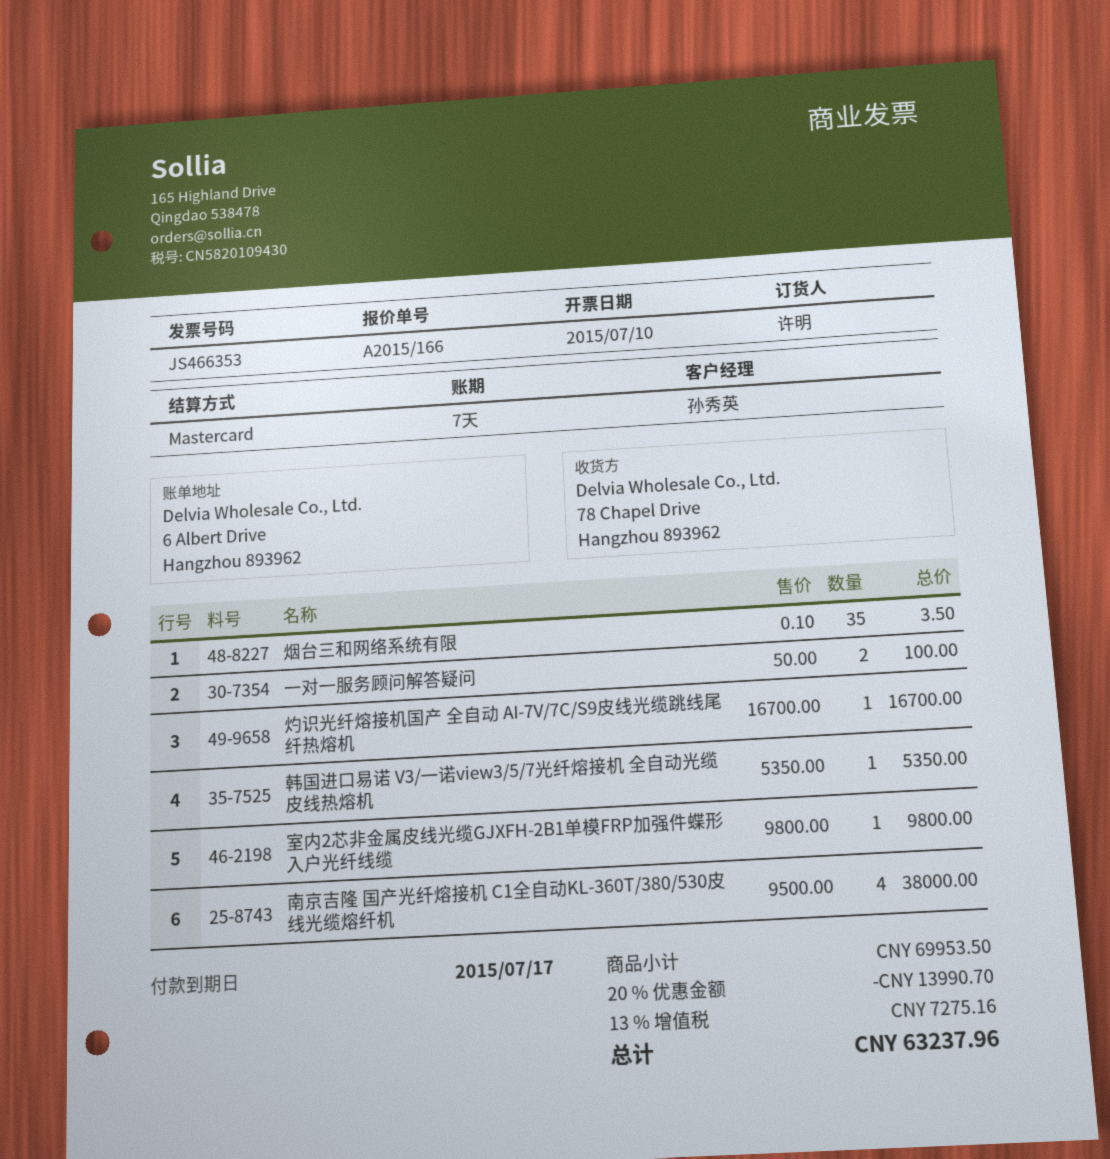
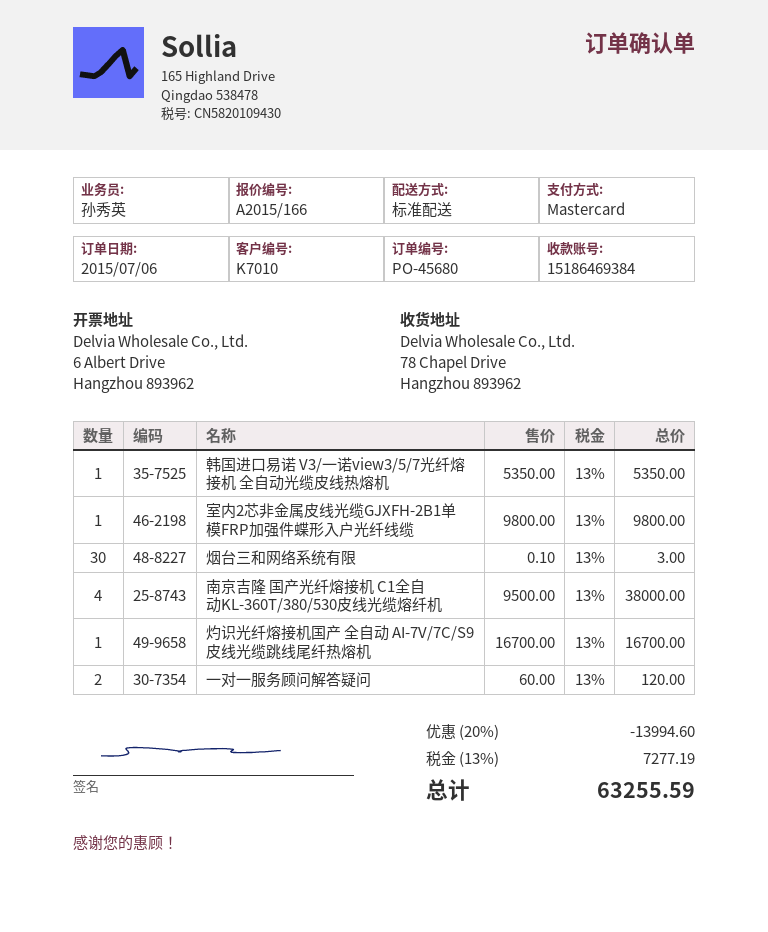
烟台三和网络系统有限: 35 x 0.10 = 3.50 -> 30 x 0.10 = 3.00
一对一服务顾问解答疑问: 2 x 50.00 = 100.00 -> 2 x 60.00 = 120.00
discount: 20% = 13990.70 -> 20% = 13994.60
tax: 13% = 7275.16 -> 13% = 7277.19
total: 63237.96 -> 63255.59

